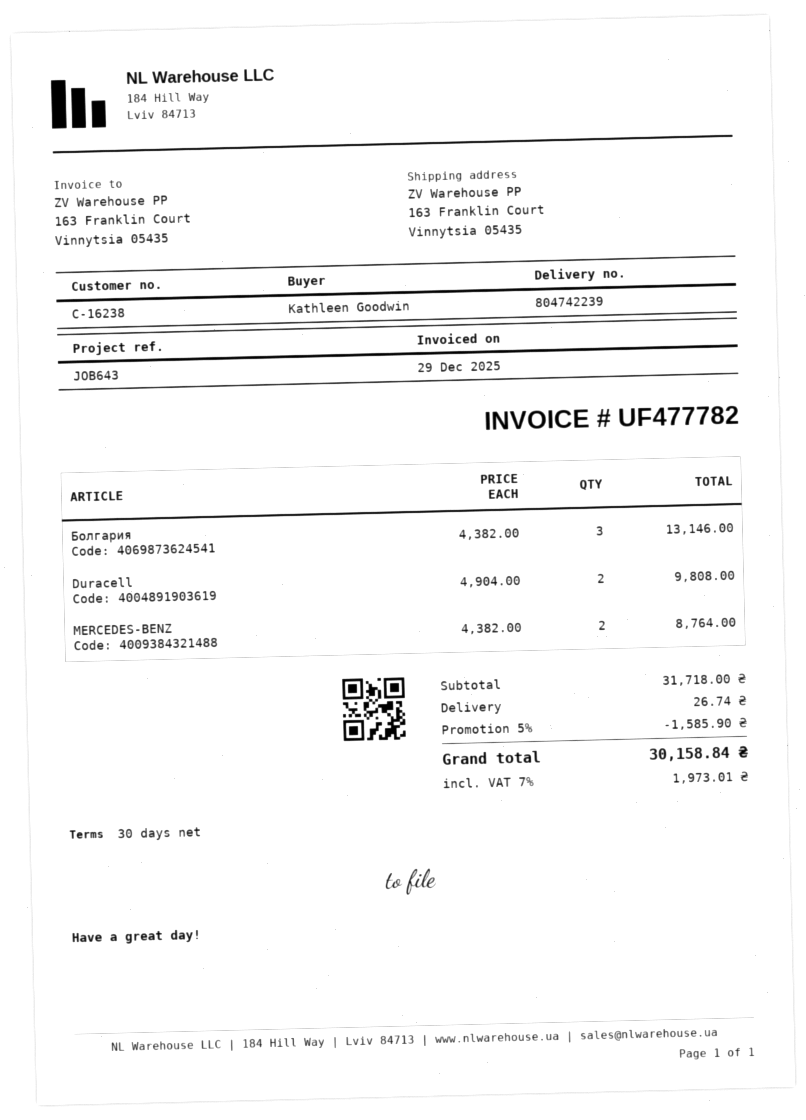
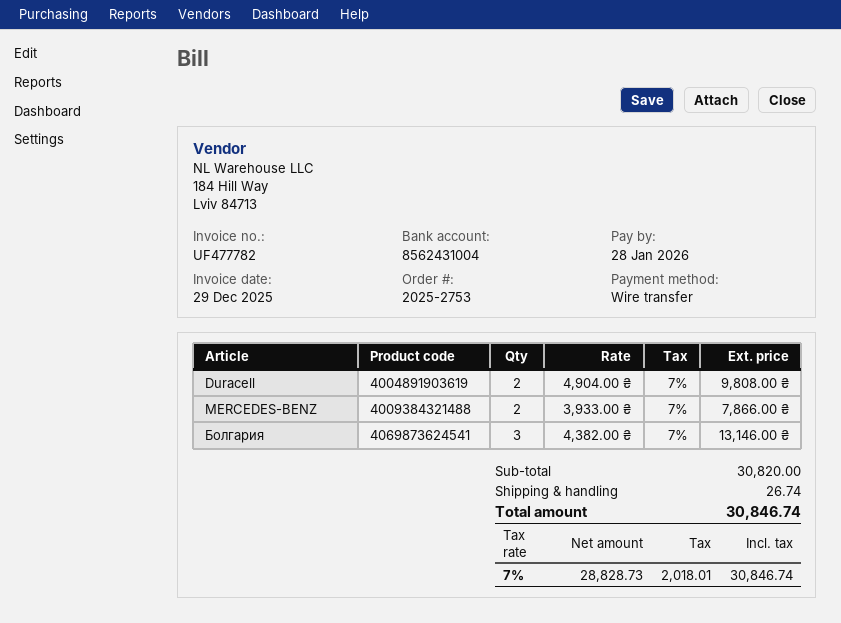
MERCEDES-BENZ: 2 x 4382.00 = 8764.00 -> 2 x 3933.00 = 7866.00
subtotal: 31718.00 -> 30820.00
discount: 5% = 1585.90 -> none
tax: 7% = 1973.01 -> 7% = 2018.01
total: 30158.84 -> 30846.74

